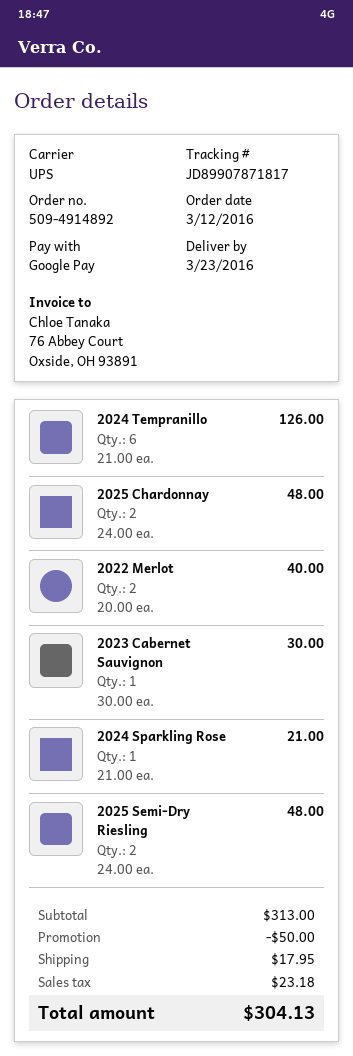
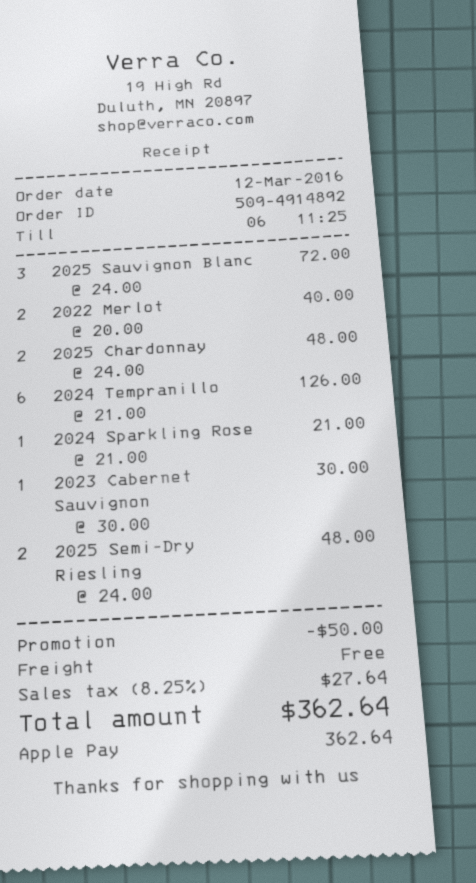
payment method: Google Pay -> Apple Pay
2025 Sauvignon Blanc: none -> 3 x 24.00 = 72.00
shipping: 17.95 -> 0.00
tax: 23.18 -> 27.64
total: 304.13 -> 362.64

